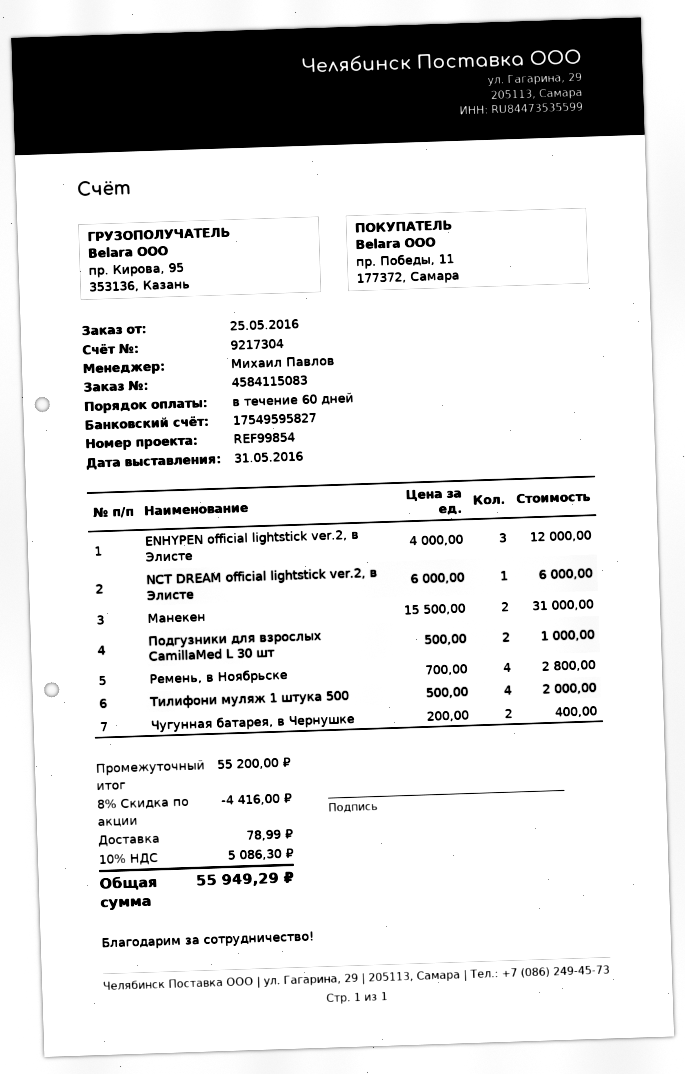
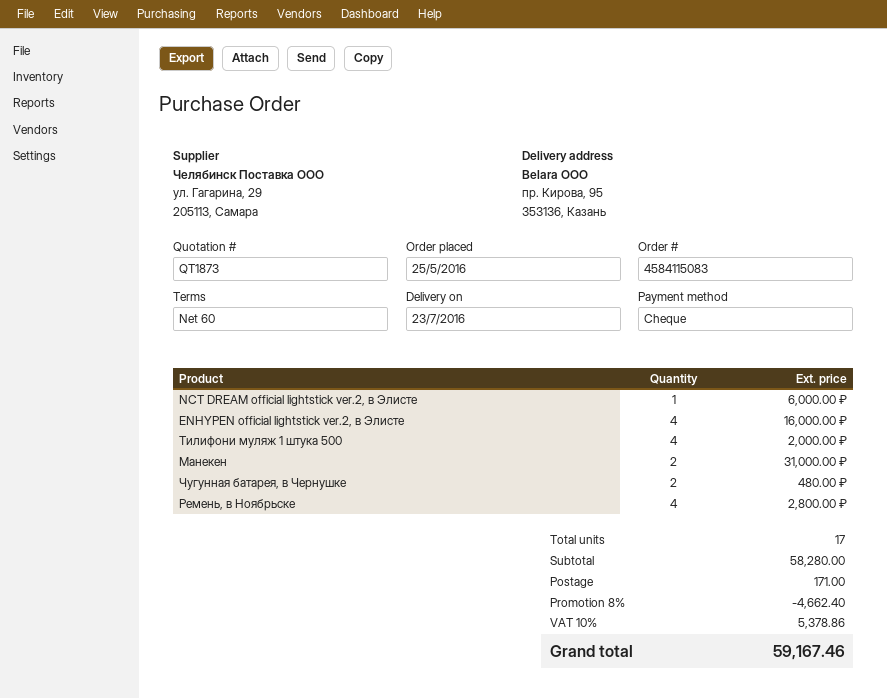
ENHYPEN official lightstick ver.2, в Элисте: 3 for 12000.00 -> 4 for 16000.00
Подгузники для взрослых CamillaMed L 30 шт: 2 for 1000.00 -> none
Чугунная батарея, в Чернушке: 2 for 400.00 -> 2 for 480.00
subtotal: 55200.00 -> 58280.00
discount: 8% = 4416.00 -> 8% = 4662.40
shipping: 78.99 -> 171.00
tax: 10% = 5086.30 -> 10% = 5378.86
total: 55949.29 -> 59167.46

